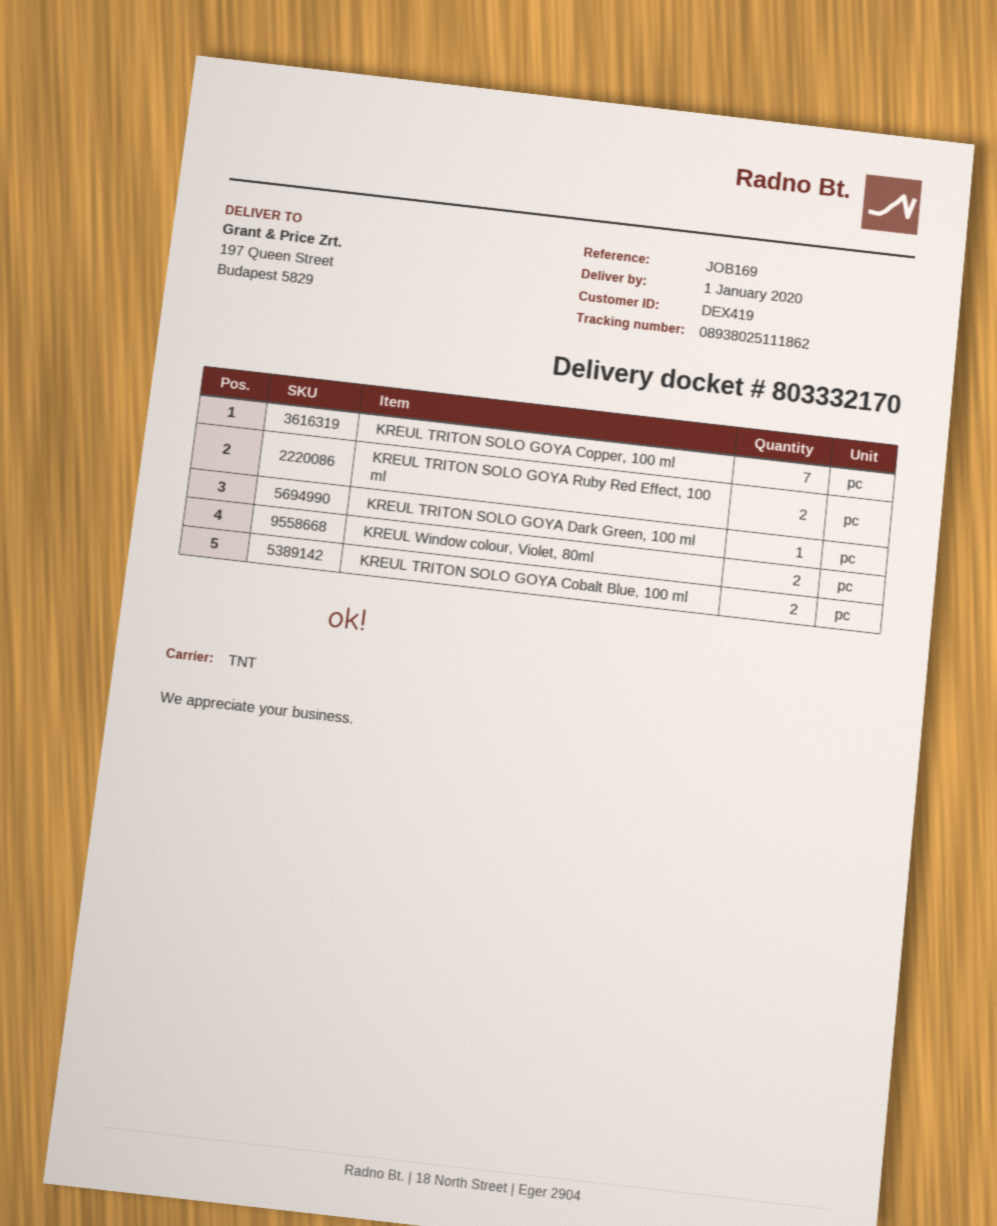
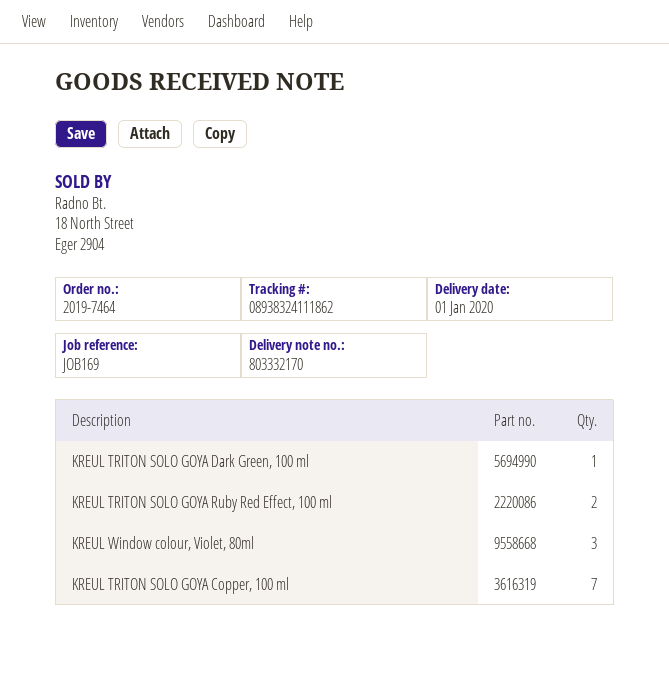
tracking number: 08938025111862 -> 08938324111862
KREUL Window colour, Violet, 80ml: 2 -> 3
KREUL TRITON SOLO GOYA Cobalt Blue, 100 ml: 2 -> none

